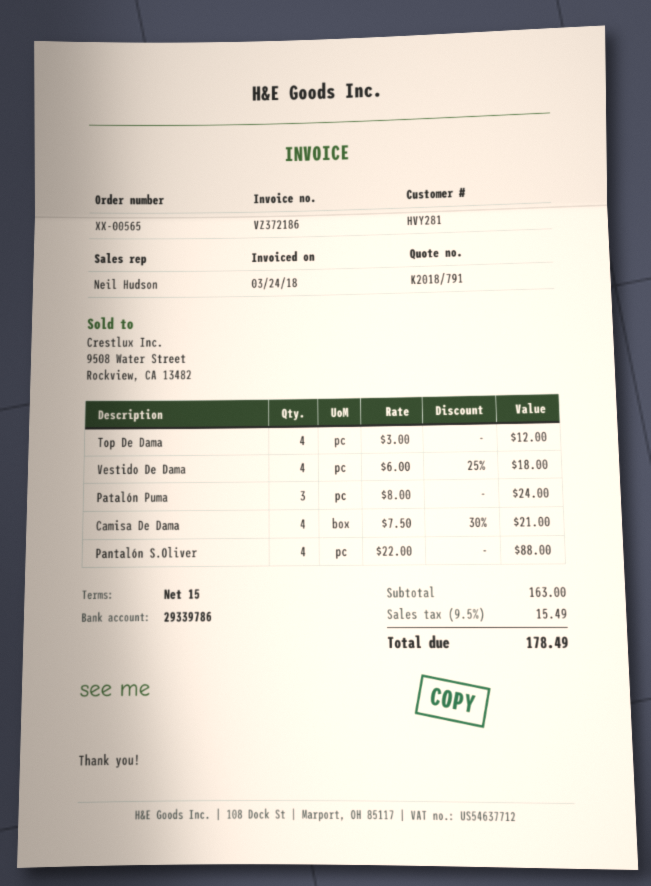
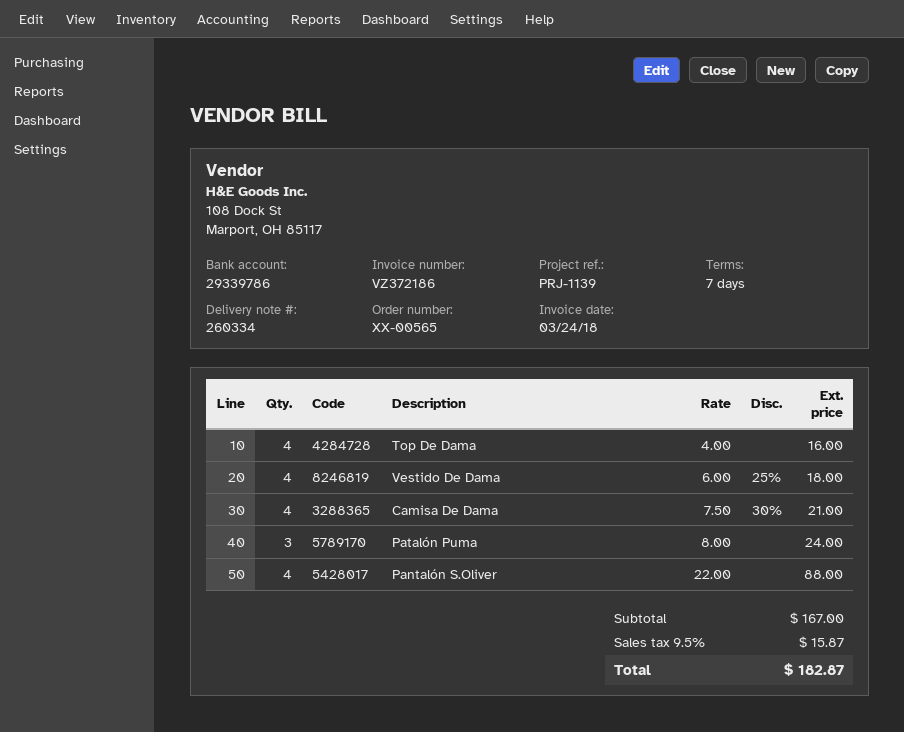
payment terms: 15 days -> 7 days
Top De Dama: 4 x 3.00 = 12.00 -> 4 x 4.00 = 16.00
subtotal: 163.00 -> 167.00
tax: 9.5% = 15.49 -> 9.5% = 15.87
total: 178.49 -> 182.87

